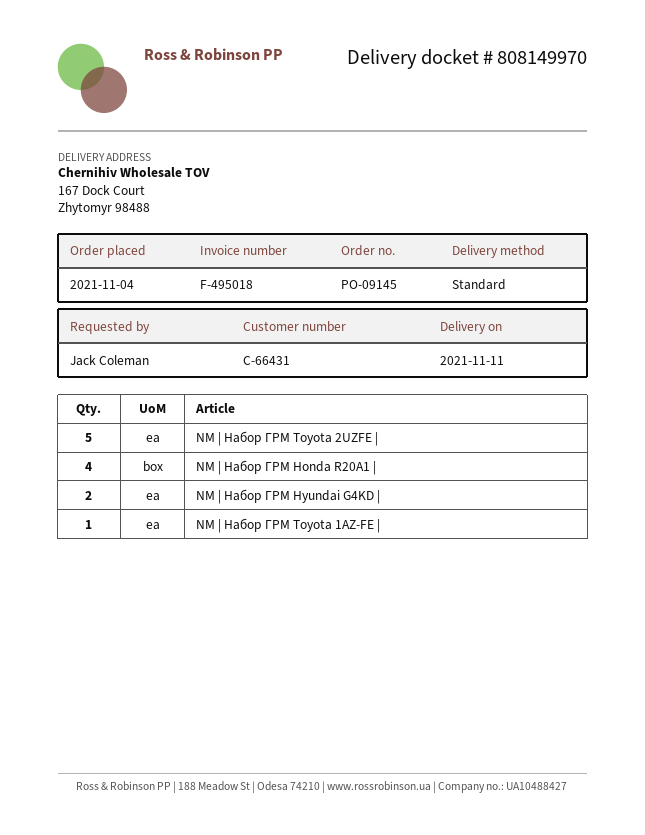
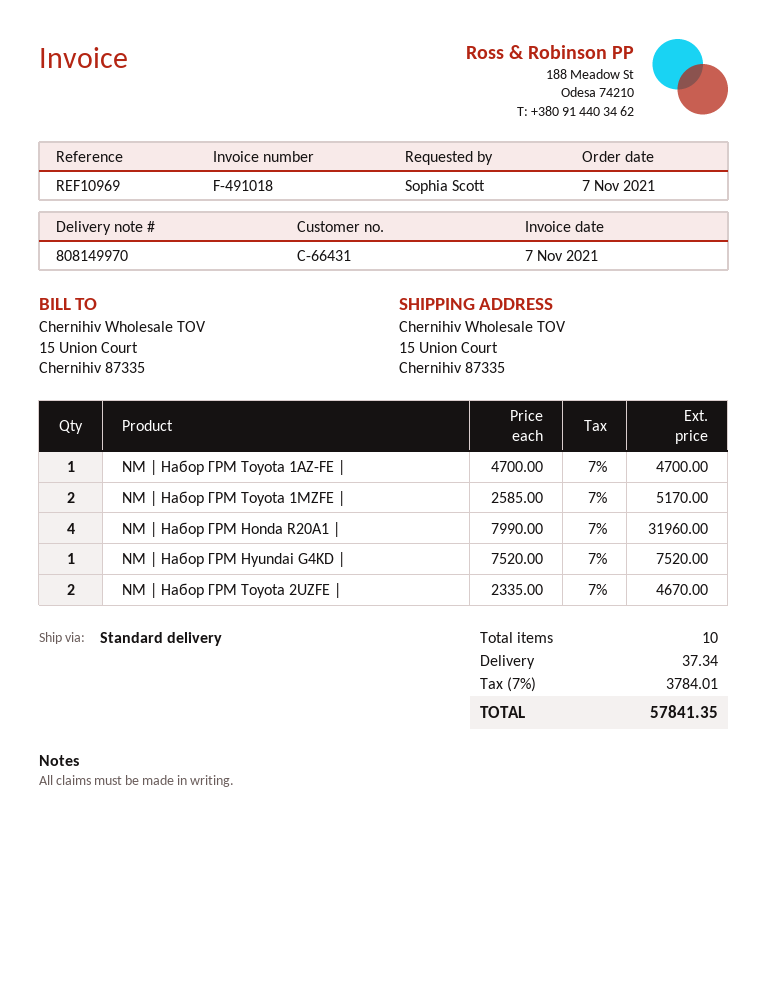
order date: 2021-11-04 -> 2021-11-07
invoice number: F-495018 -> F-491018
ordered by: Jack Coleman -> Sophia Scott
ship to: 167 Dock Court, Zhytomyr 98488 -> 15 Union Court, Chernihiv 87335
NM | Набор ГРМ Toyota 2UZFE |: 5 -> 2
NM | Набор ГРМ Hyundai G4KD |: 2 -> 1
NM | Набор ГРМ Toyota 1MZFE |: none -> 2

